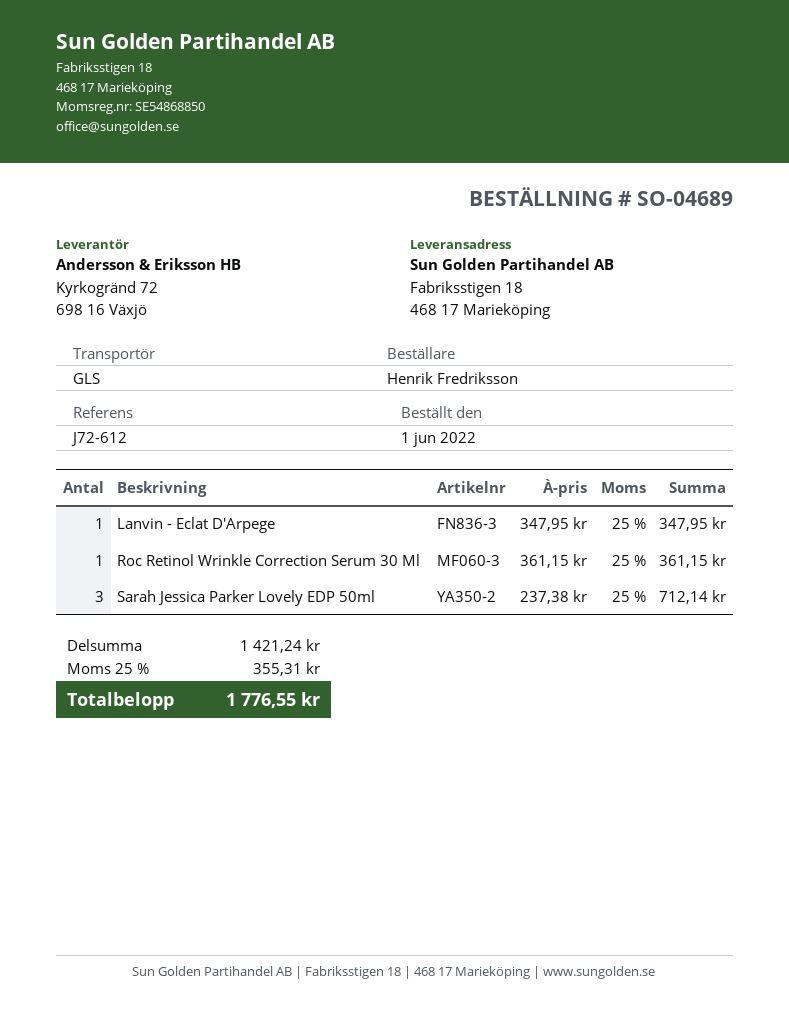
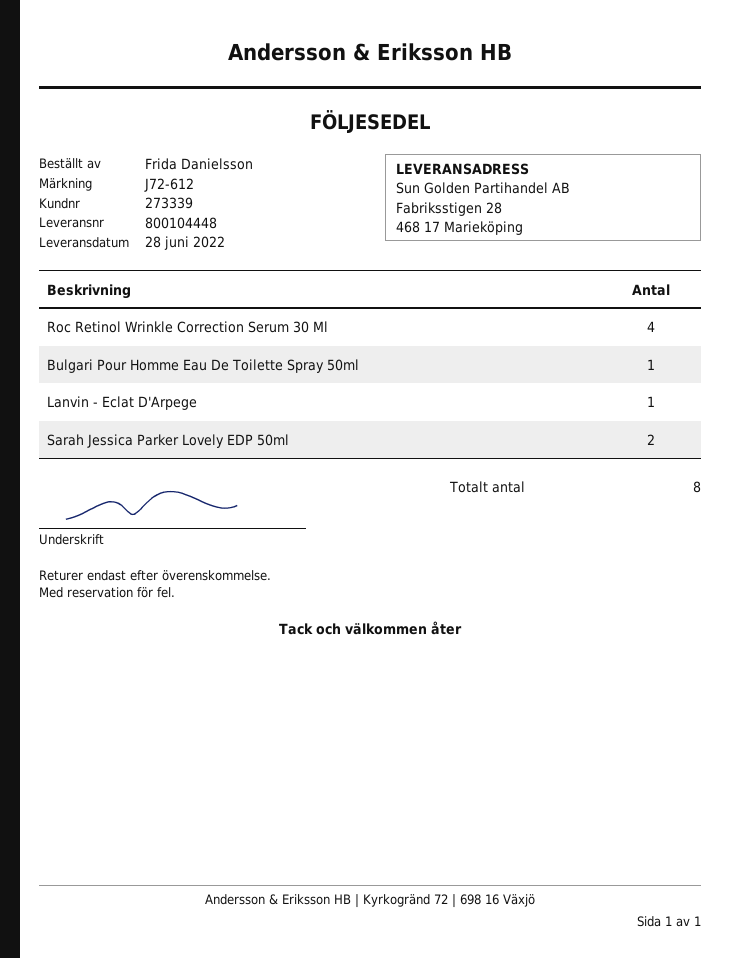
ordered by: Henrik Fredriksson -> Frida Danielsson
ship to: Fabriksstigen 18, 468 17 Marieköping -> Fabriksstigen 28, 468 17 Marieköping
Roc Retinol Wrinkle Correction Serum 30 Ml: 1 -> 4
Sarah Jessica Parker Lovely EDP 50ml: 3 -> 2
Bulgari Pour Homme Eau De Toilette Spray 50ml: none -> 1

